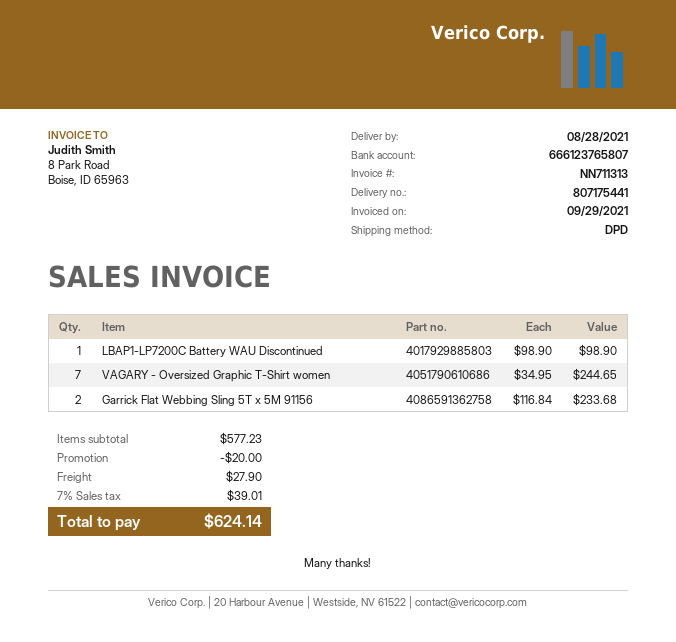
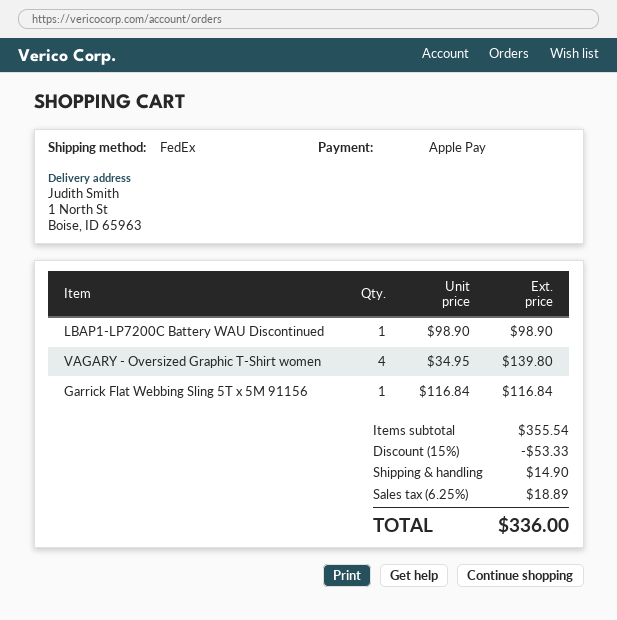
shipping method: DPD -> FedEx
VAGARY - Oversized Graphic T-Shirt women: 7 x 34.95 = 244.65 -> 4 x 34.95 = 139.80
Garrick Flat Webbing Sling 5T x 5M 91156: 2 x 116.84 = 233.68 -> 1 x 116.84 = 116.84
subtotal: 577.23 -> 355.54
discount: 20.00 -> 53.33
shipping: 27.90 -> 14.90
tax: 7% = 39.01 -> 6.25% = 18.89
total: 624.14 -> 336.00

